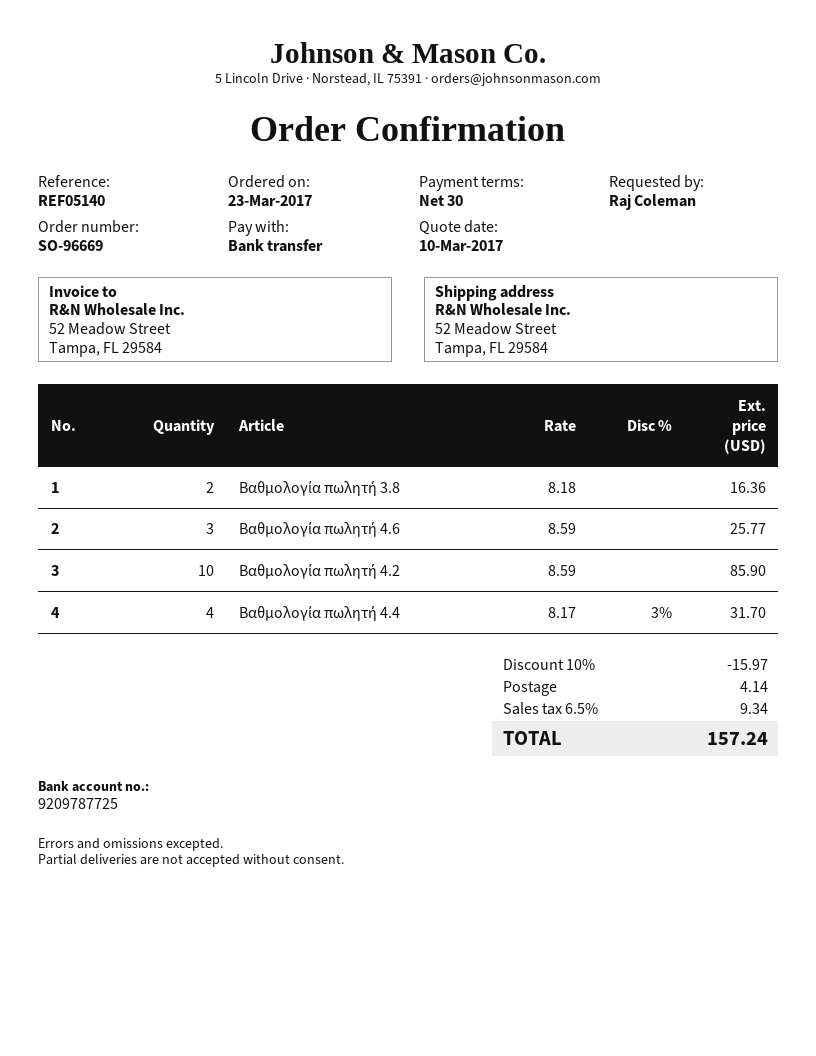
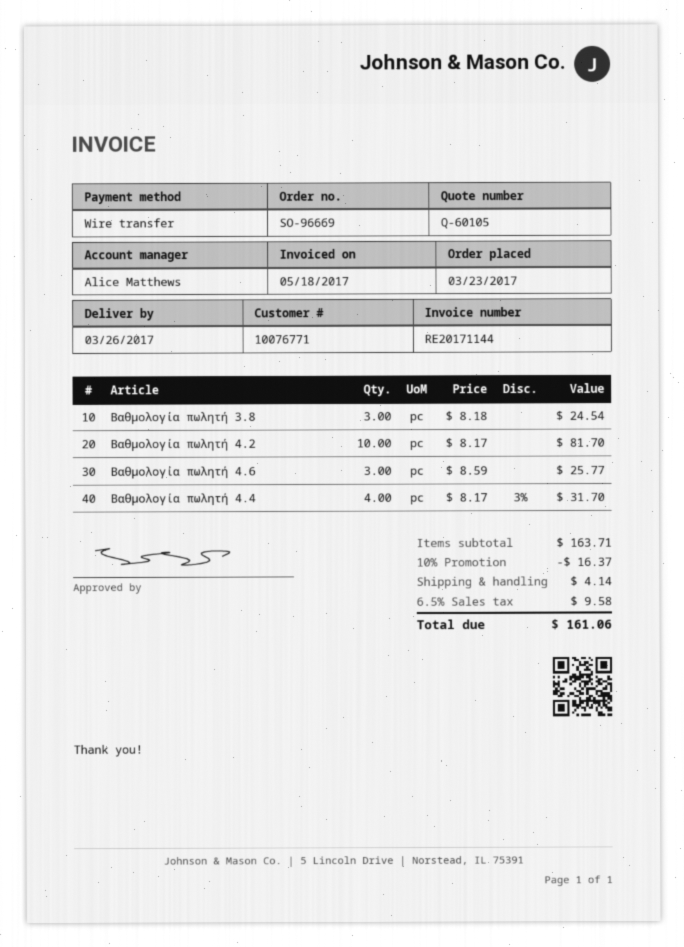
Βαθμολογία πωλητή 3.8: 2 x 8.18 = 16.36 -> 3 x 8.18 = 24.54
Βαθμολογία πωλητή 4.2: 10 x 8.59 = 85.90 -> 10 x 8.17 = 81.70
discount: 10% = 15.97 -> 10% = 16.37
tax: 6.5% = 9.34 -> 6.5% = 9.58
total: 157.24 -> 161.06

